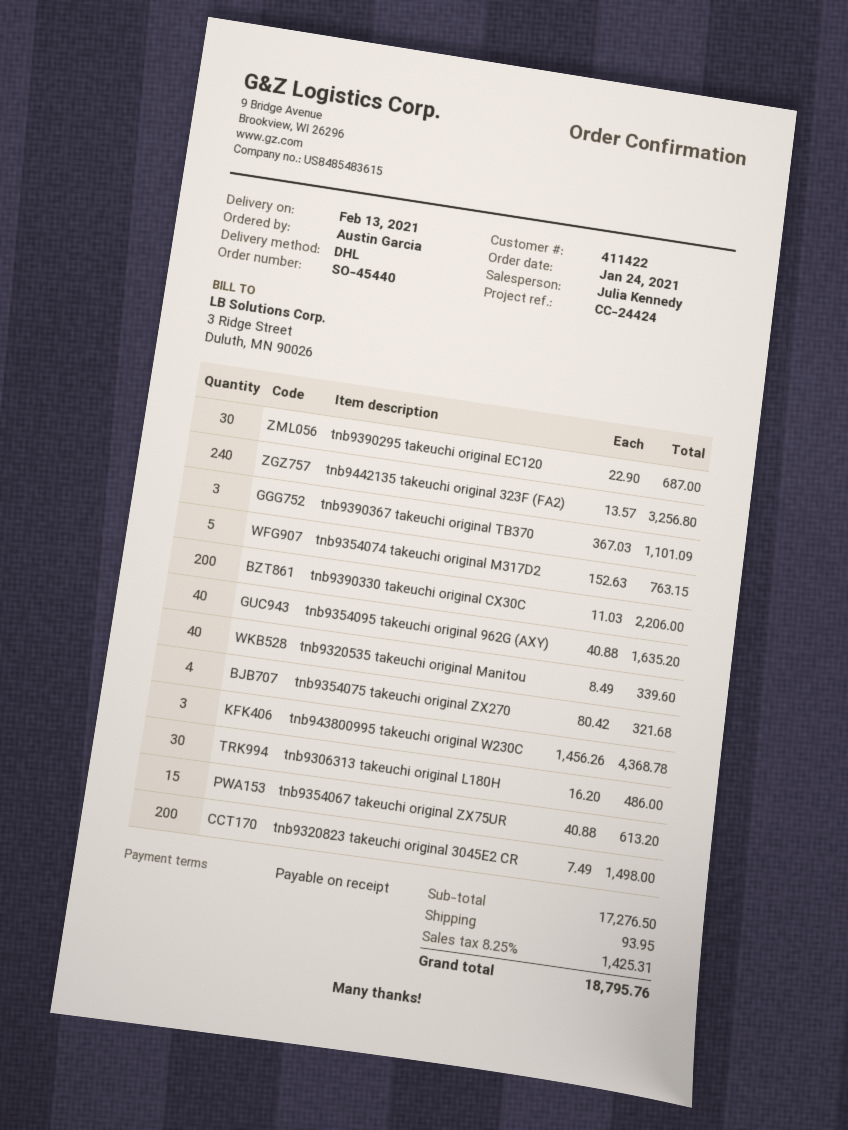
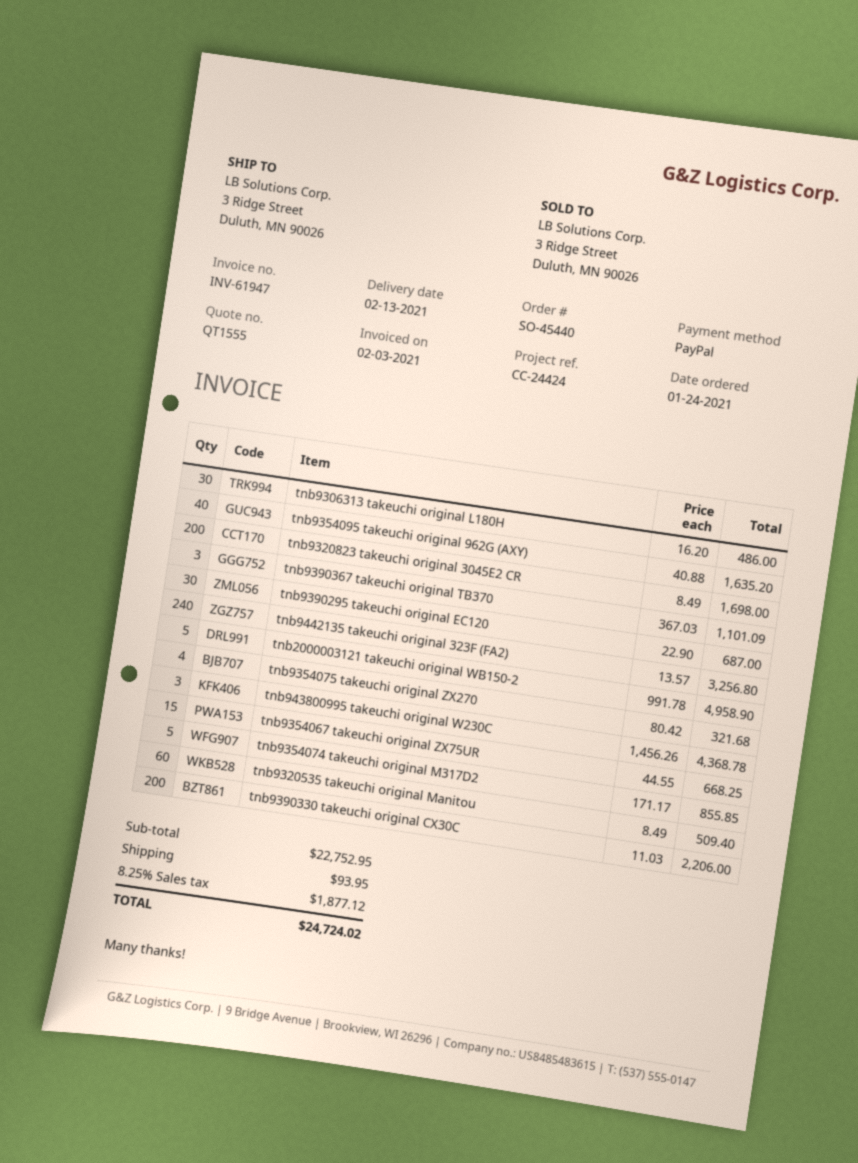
tnb9354074 takeuchi original M317D2: 5 x 152.63 = 763.15 -> 5 x 171.17 = 855.85
tnb9320535 takeuchi original Manitou: 40 x 8.49 = 339.60 -> 60 x 8.49 = 509.40
tnb9354067 takeuchi original ZX75UR: 15 x 40.88 = 613.20 -> 15 x 44.55 = 668.25
tnb9320823 takeuchi original 3045E2 CR: 200 x 7.49 = 1498.00 -> 200 x 8.49 = 1698.00
tnb2000003121 takeuchi original WB150-2: none -> 5 x 991.78 = 4958.90
subtotal: 17276.50 -> 22752.95
tax: 8.25% = 1425.31 -> 8.25% = 1877.12
total: 18795.76 -> 24724.02

